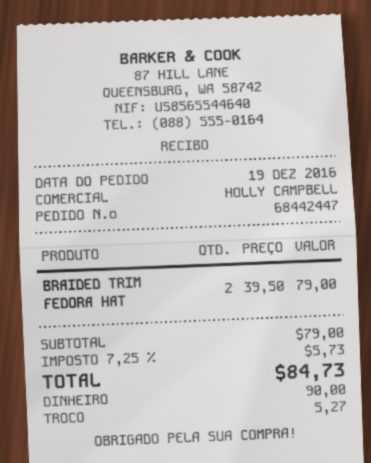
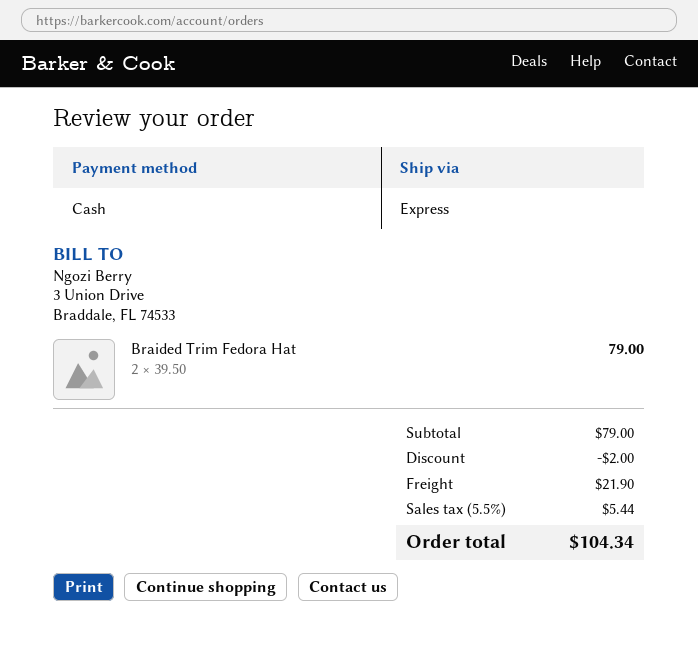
discount: none -> 2.00
shipping: none -> 21.90
tax: 7.25% = 5.73 -> 5.5% = 5.44
total: 84.73 -> 104.34

